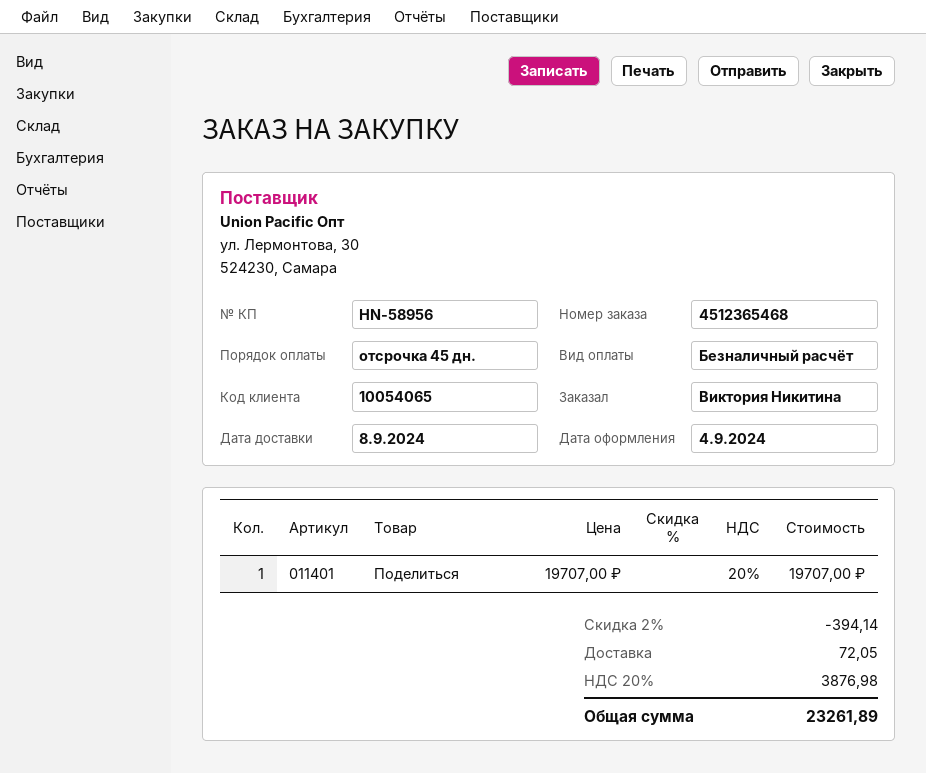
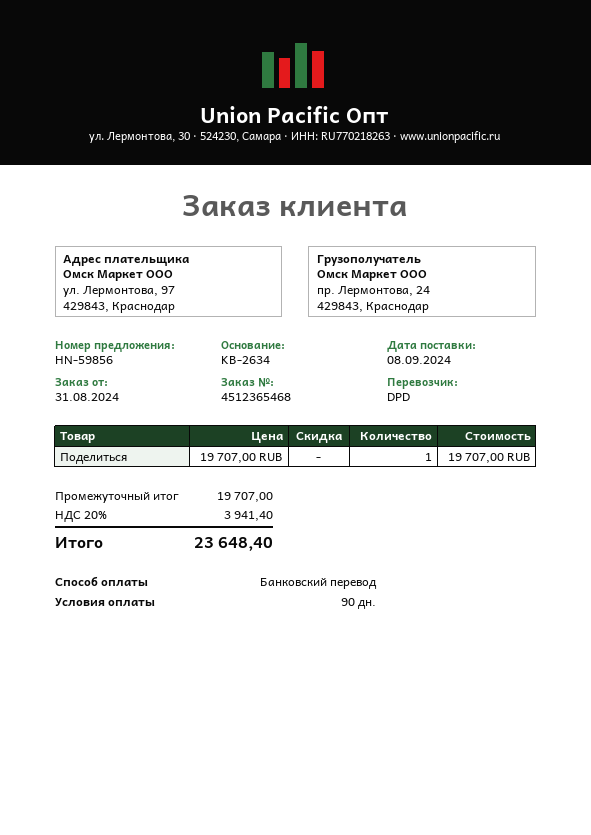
quote number: HN-58956 -> HN-59856
order date: 2024-09-04 -> 2024-08-31
payment terms: 45 days -> 90 days
discount: 2% = 394.14 -> none
shipping: 72.05 -> none
tax: 20% = 3876.98 -> 20% = 3941.40
total: 23261.89 -> 23648.40

